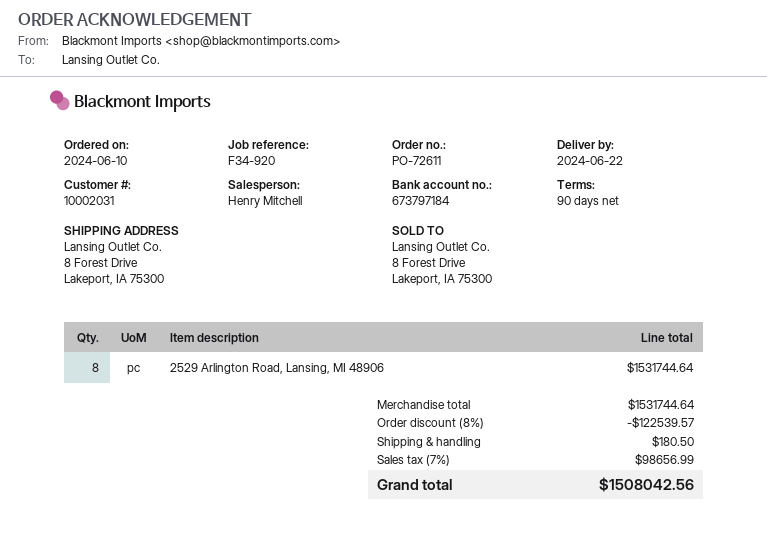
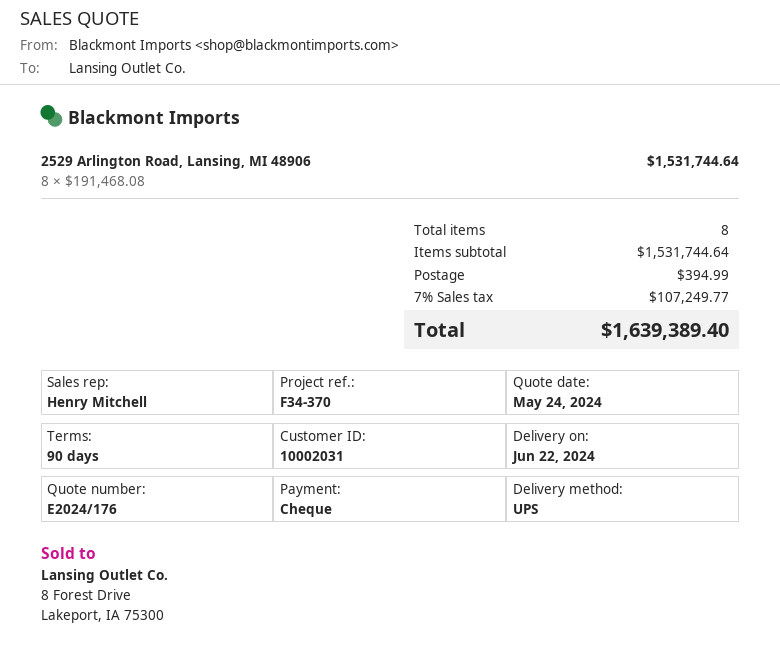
reference: F34-920 -> F34-370
discount: 8% = 122539.57 -> none
shipping: 180.50 -> 394.99
tax: 7% = 98656.99 -> 7% = 107249.77
total: 1508042.56 -> 1639389.40

